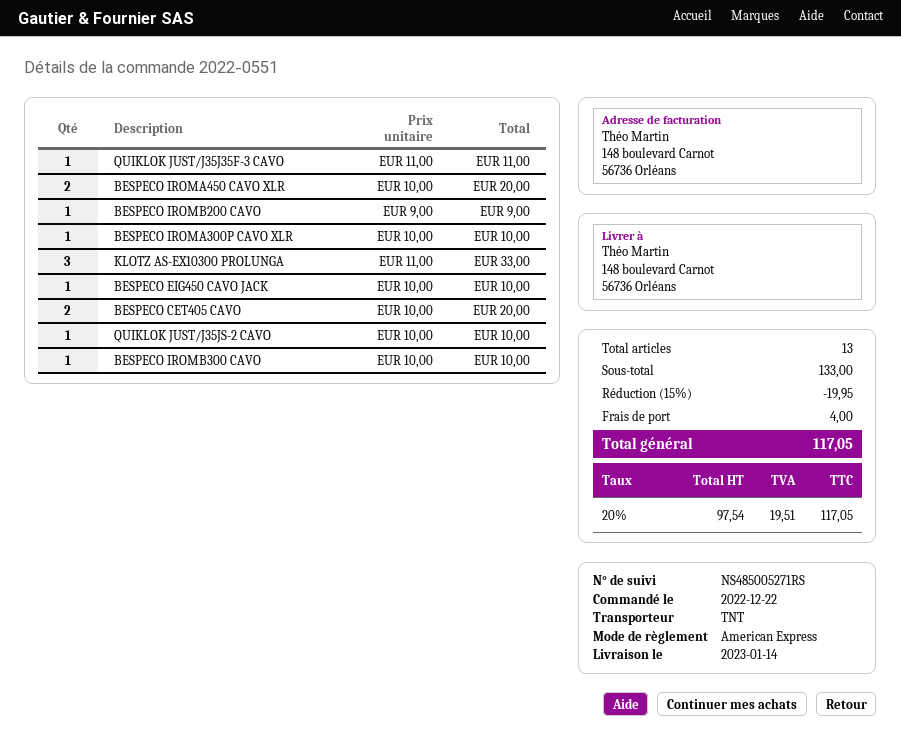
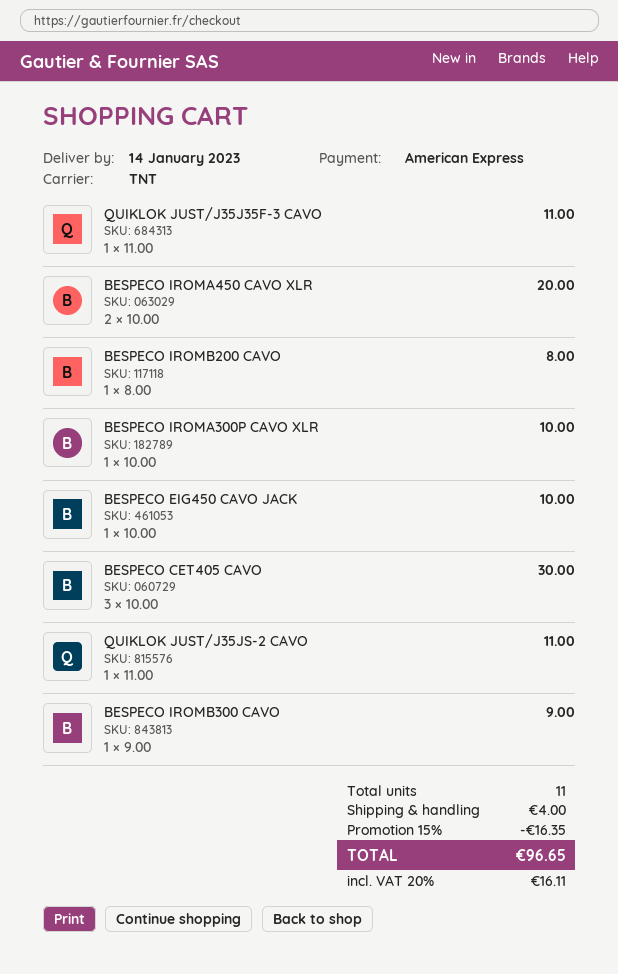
BESPECO IROMB200 CAVO: 1 x 9.00 = 9.00 -> 1 x 8.00 = 8.00
KLOTZ AS-EX10300 PROLUNGA: 3 x 11.00 = 33.00 -> none
BESPECO CET405 CAVO: 2 x 10.00 = 20.00 -> 3 x 10.00 = 30.00
QUIKLOK JUST/J35JS-2 CAVO: 1 x 10.00 = 10.00 -> 1 x 11.00 = 11.00
BESPECO IROMB300 CAVO: 1 x 10.00 = 10.00 -> 1 x 9.00 = 9.00
total quantity: 13 -> 11
discount: 15% = 19.95 -> 15% = 16.35
tax: 20% = 19.51 -> 20% = 16.11
total: 117.05 -> 96.65

